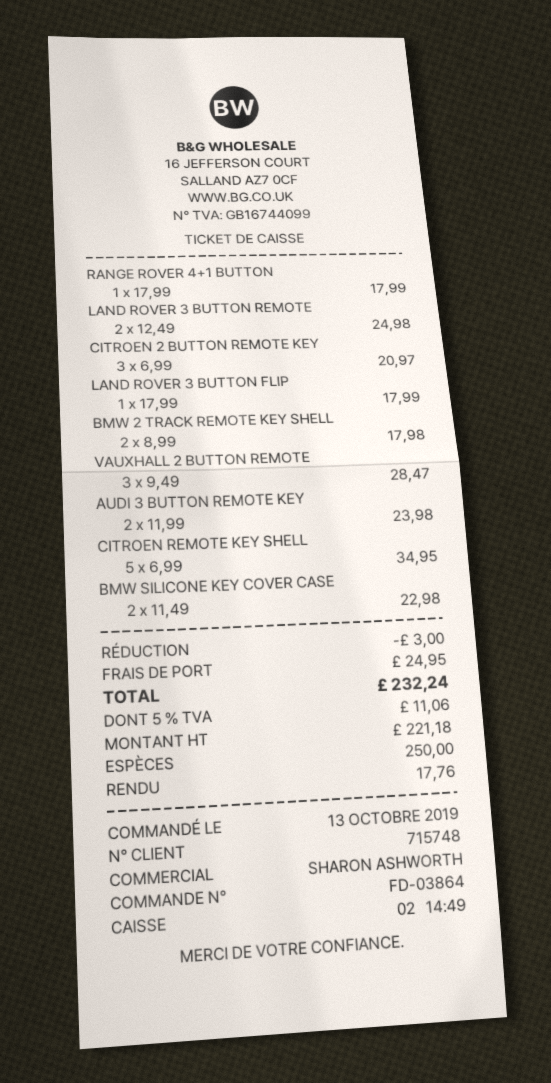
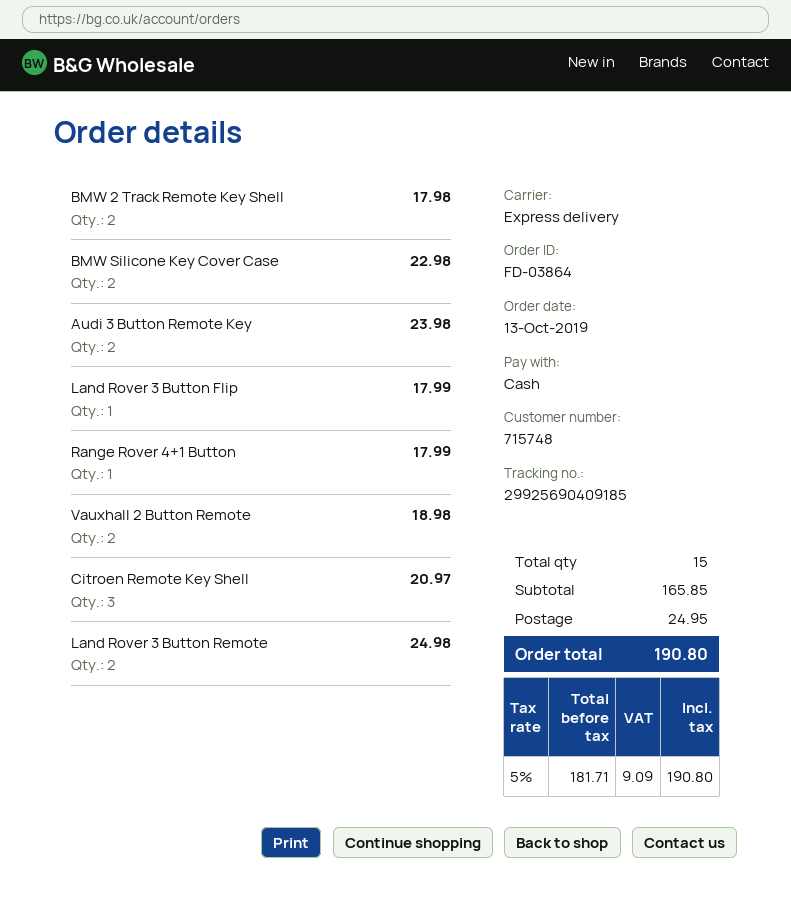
CITROEN 2 BUTTON REMOTE KEY: 3 for 20.97 -> none
VAUXHALL 2 BUTTON REMOTE: 3 for 28.47 -> 2 for 18.98
CITROEN REMOTE KEY SHELL: 5 for 34.95 -> 3 for 20.97
discount: 3.00 -> none
net: 221.18 -> 181.71
tax: 5% = 11.06 -> 5% = 9.09
total: 232.24 -> 190.80

